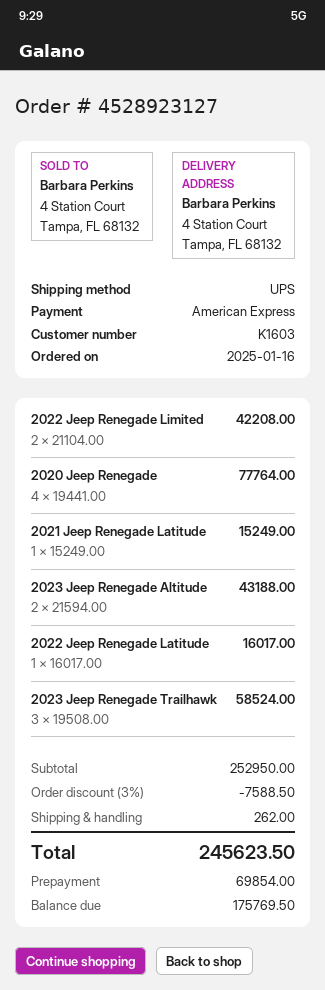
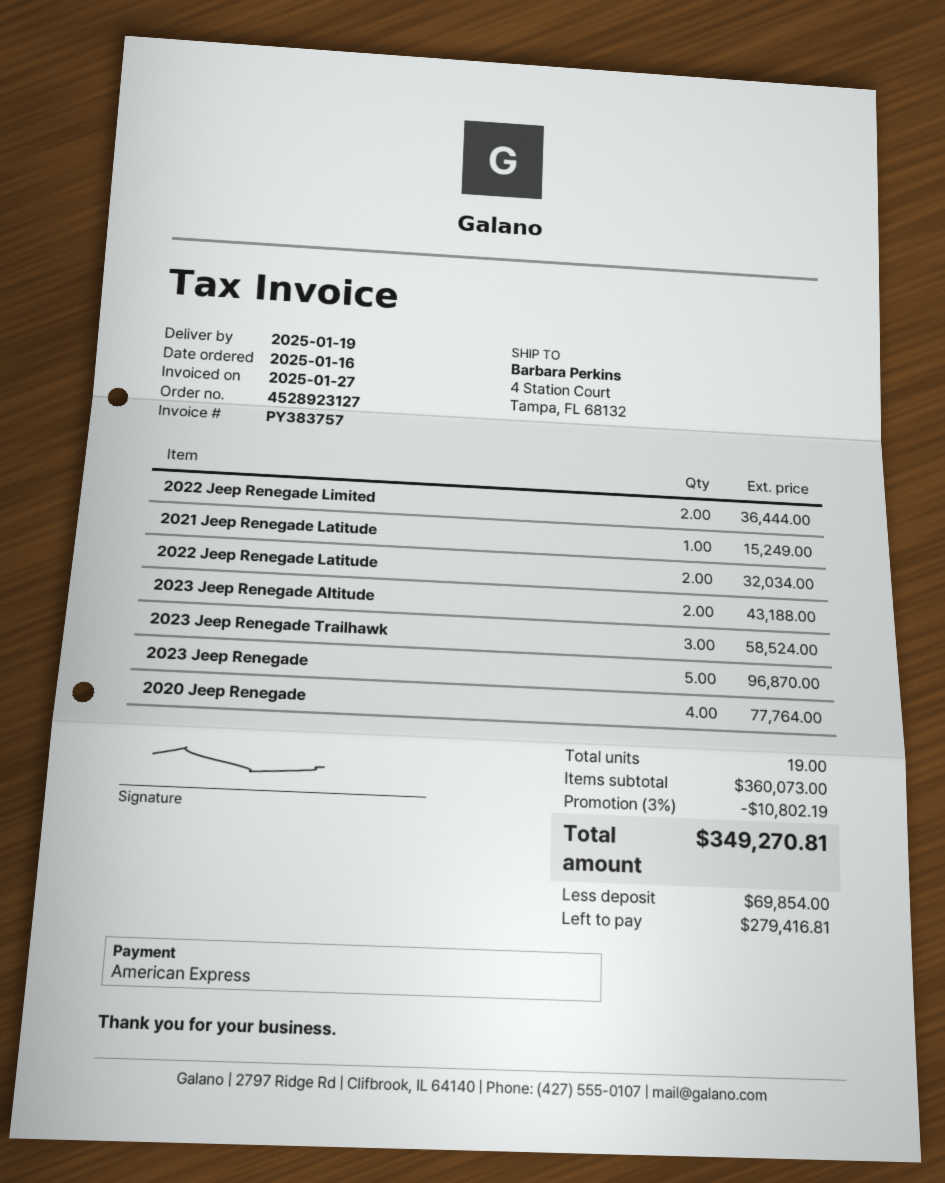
2022 Jeep Renegade Limited: 2 for 42208.00 -> 2 for 36444.00
2022 Jeep Renegade Latitude: 1 for 16017.00 -> 2 for 32034.00
2023 Jeep Renegade: none -> 5 for 96870.00
subtotal: 252950.00 -> 360073.00
discount: 3% = 7588.50 -> 3% = 10802.19
shipping: 262.00 -> none
total: 245623.50 -> 349270.81
balance: 175769.50 -> 279416.81

